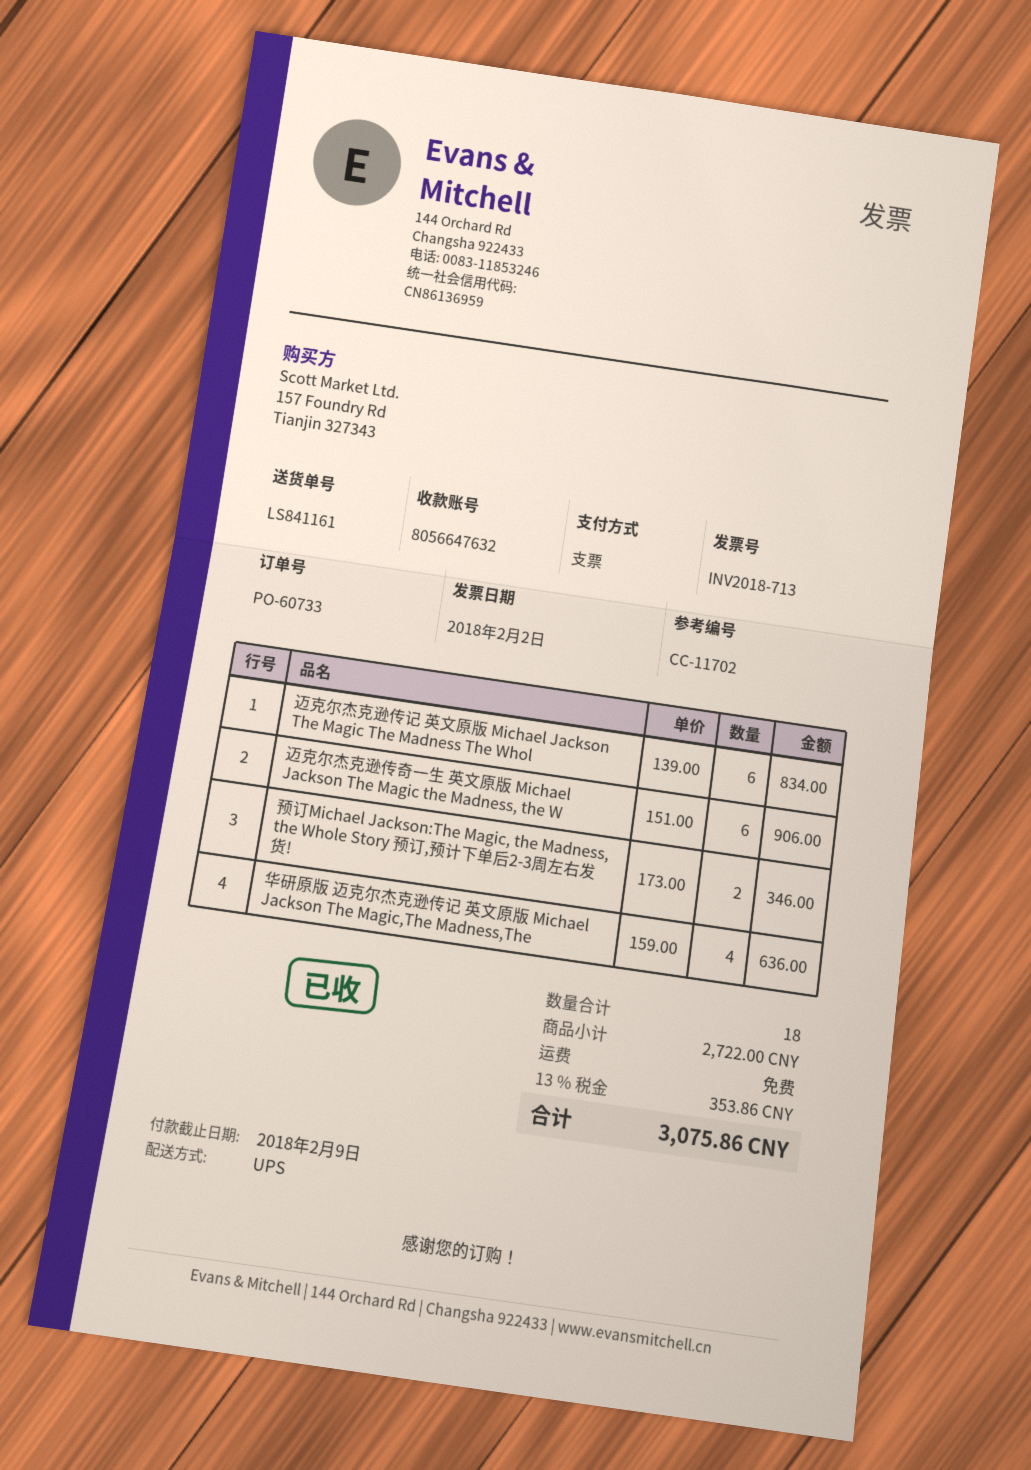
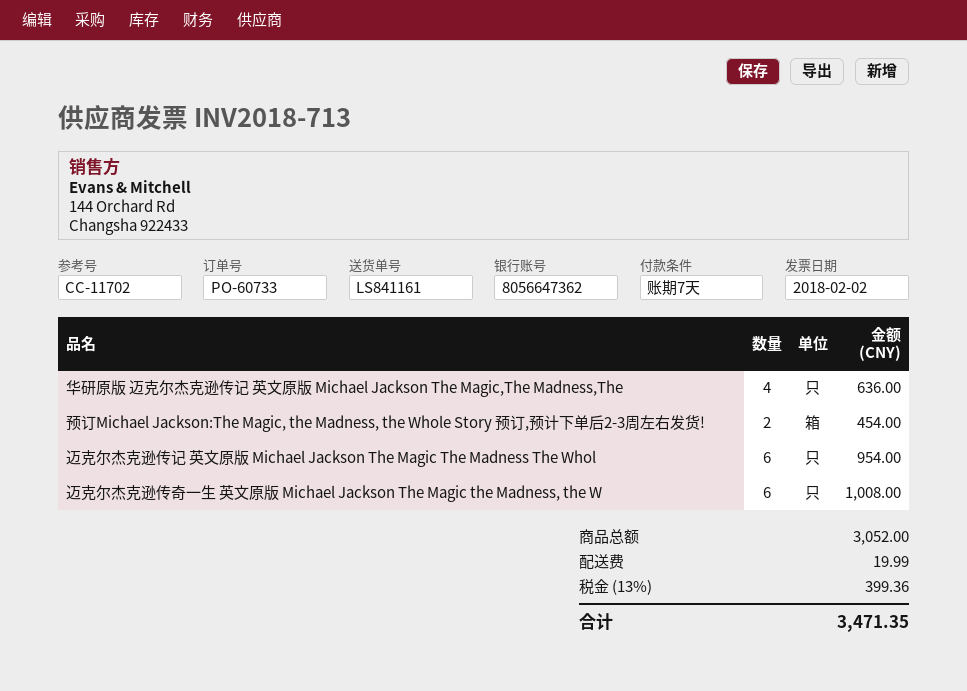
bank account: 8056647632 -> 8056647362
迈克尔杰克逊传记 英文原版 Michael Jackson The Magic The Madness The Whol: 6 for 834.00 -> 6 for 954.00
迈克尔杰克逊传奇一生 英文原版 Michael Jackson The Magic the Madness, the W: 6 for 906.00 -> 6 for 1008.00
预订Michael Jackson:The Magic, the Madness, the Whole Story 预订,预计下单后2-3周左右发货!: 2 for 346.00 -> 2 for 454.00
subtotal: 2722.00 -> 3052.00
shipping: 0.00 -> 19.99
tax: 13% = 353.86 -> 13% = 399.36
total: 3075.86 -> 3471.35

